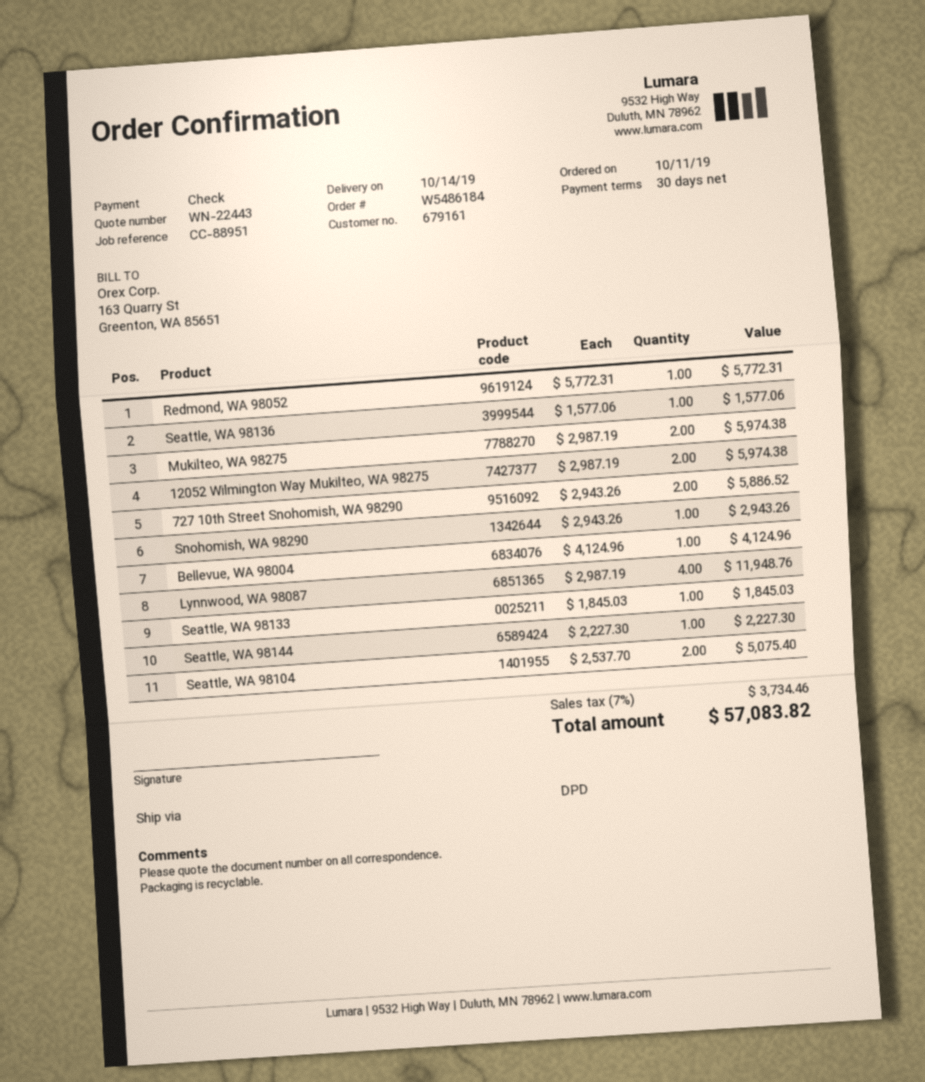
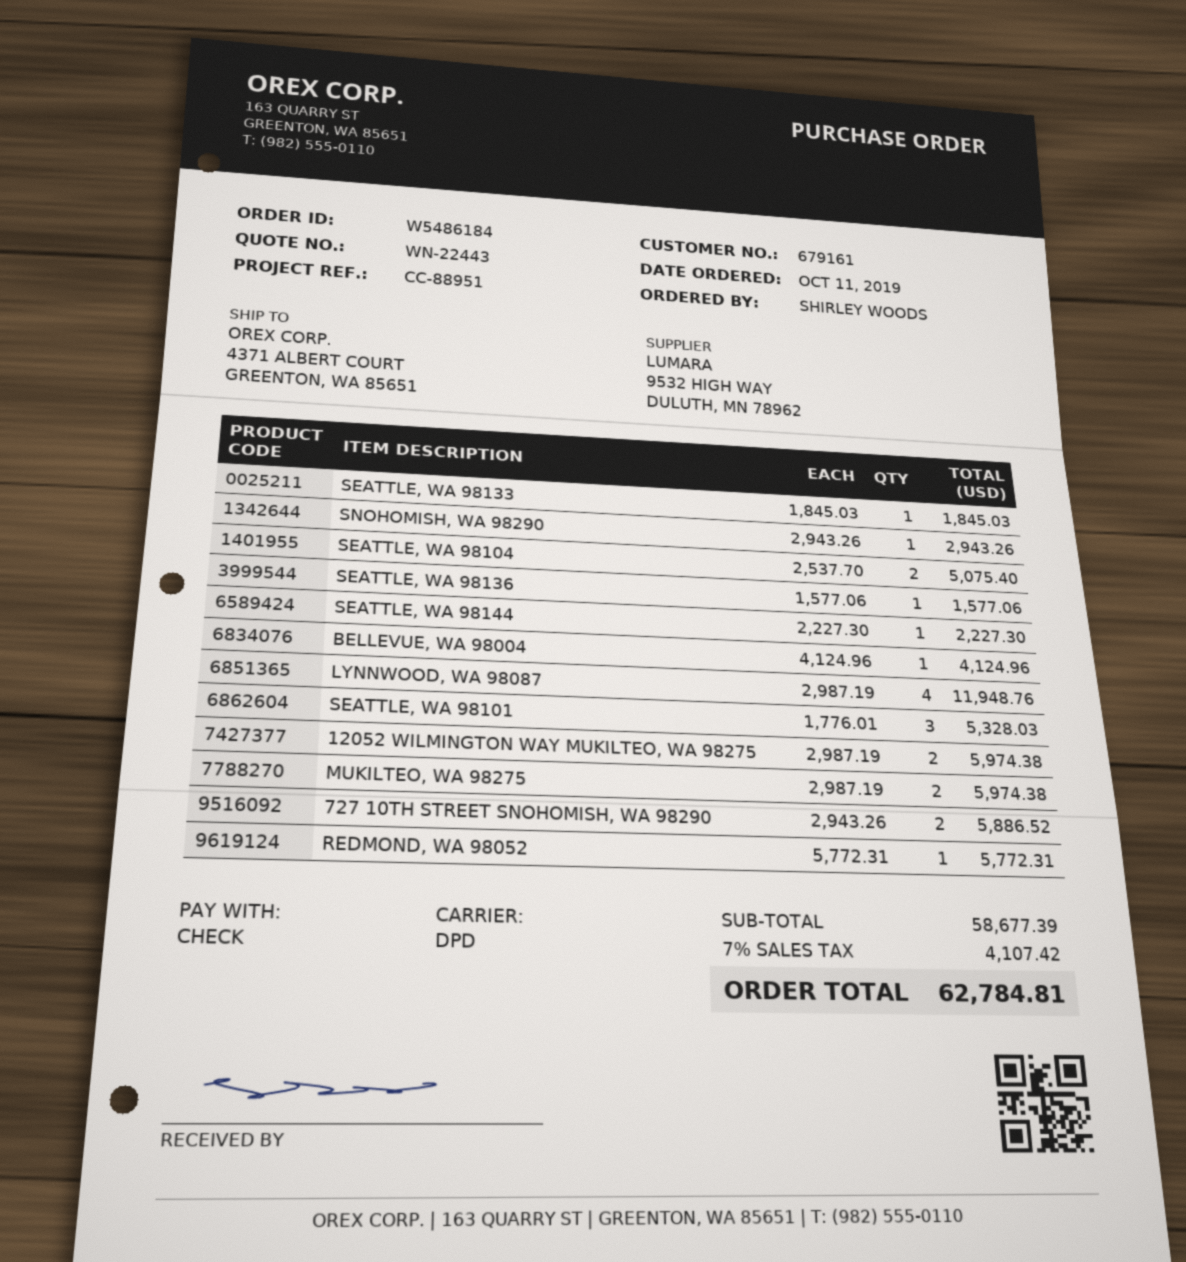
SEATTLE, WA 98101: none -> 3 x 1776.01 = 5328.03
tax: 7% = 3734.46 -> 7% = 4107.42
total: 57083.82 -> 62784.81

